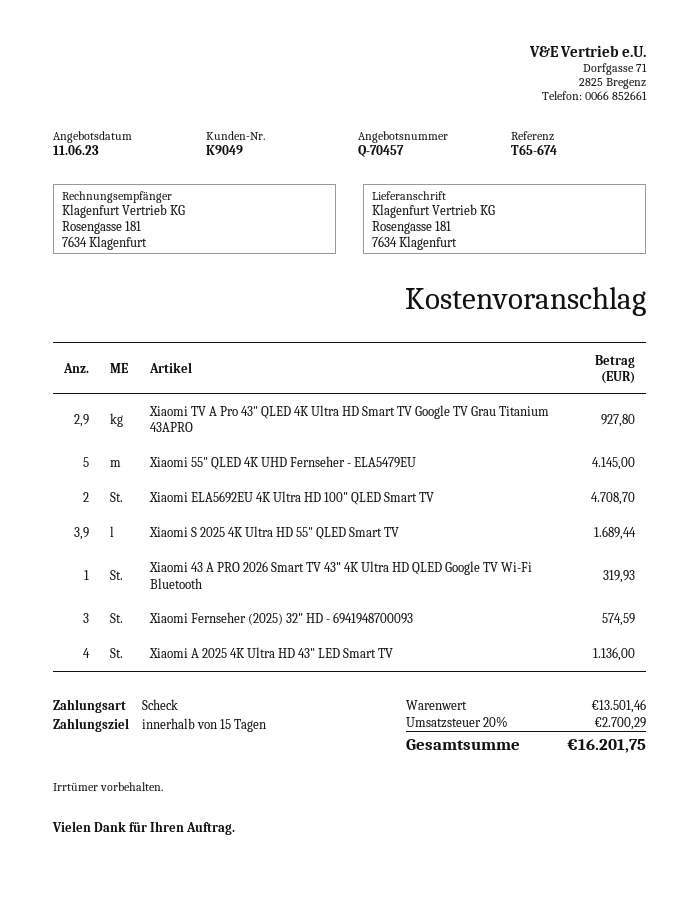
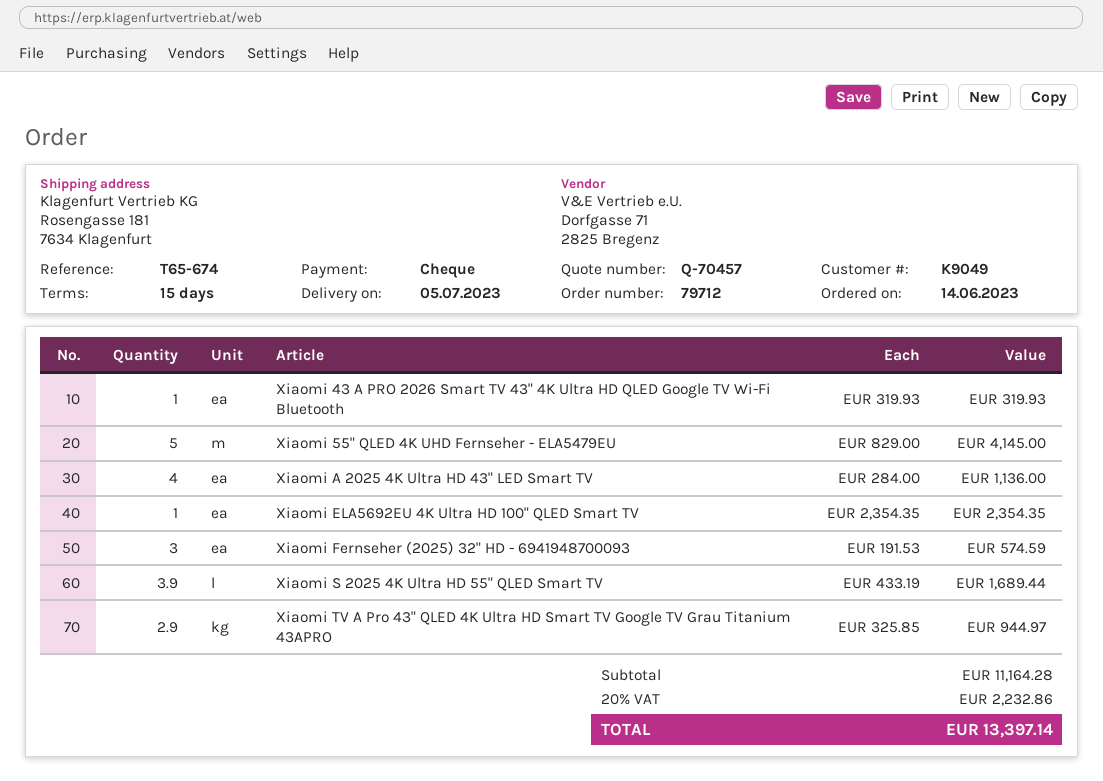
Xiaomi TV A Pro 43" QLED 4K Ultra HD Smart TV Google TV Grau Titanium 43APRO: 2.9 for 927.80 -> 2.9 for 944.97
Xiaomi ELA5692EU 4K Ultra HD 100" QLED Smart TV: 2 for 4708.70 -> 1 for 2354.35
subtotal: 13501.46 -> 11164.28
tax: 20% = 2700.29 -> 20% = 2232.86
total: 16201.75 -> 13397.14

